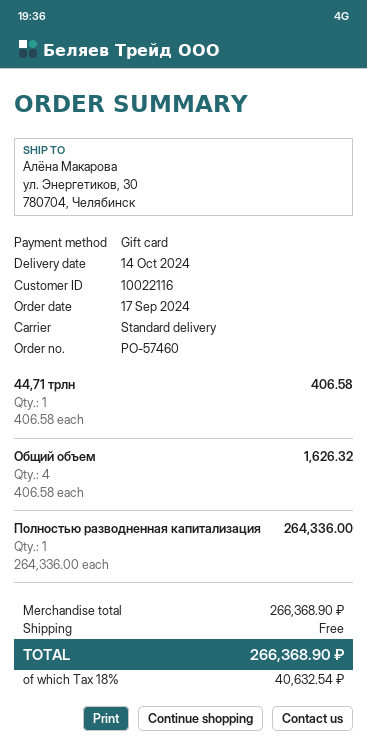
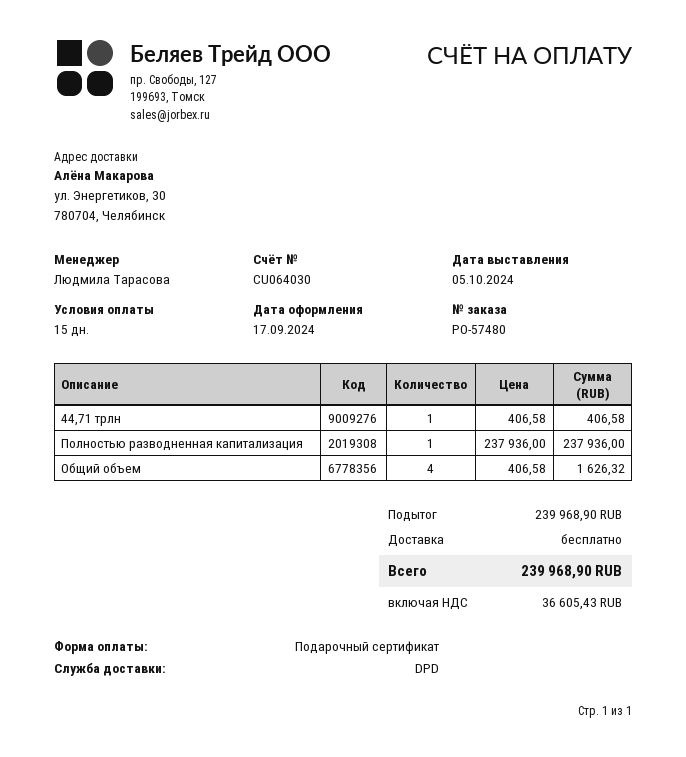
order number: PO-57460 -> PO-57480
shipping method: standard -> DPD
Полностью разводненная капитализация: 1 x 264336.00 = 264336.00 -> 1 x 237936.00 = 237936.00
subtotal: 266368.90 -> 239968.90
tax: 40632.54 -> 36605.43
total: 266368.90 -> 239968.90

